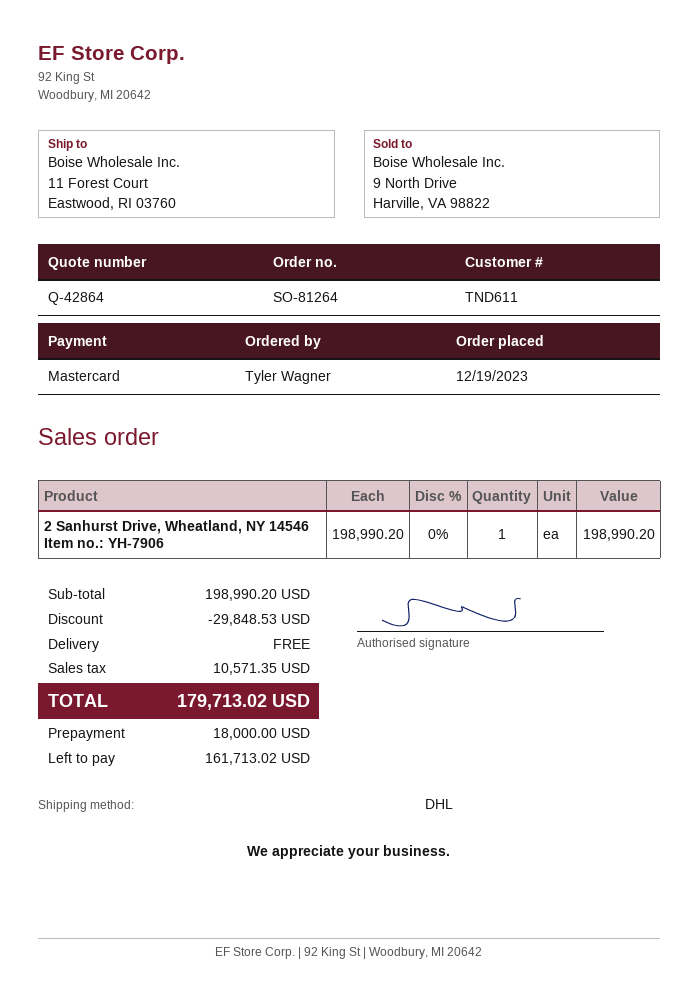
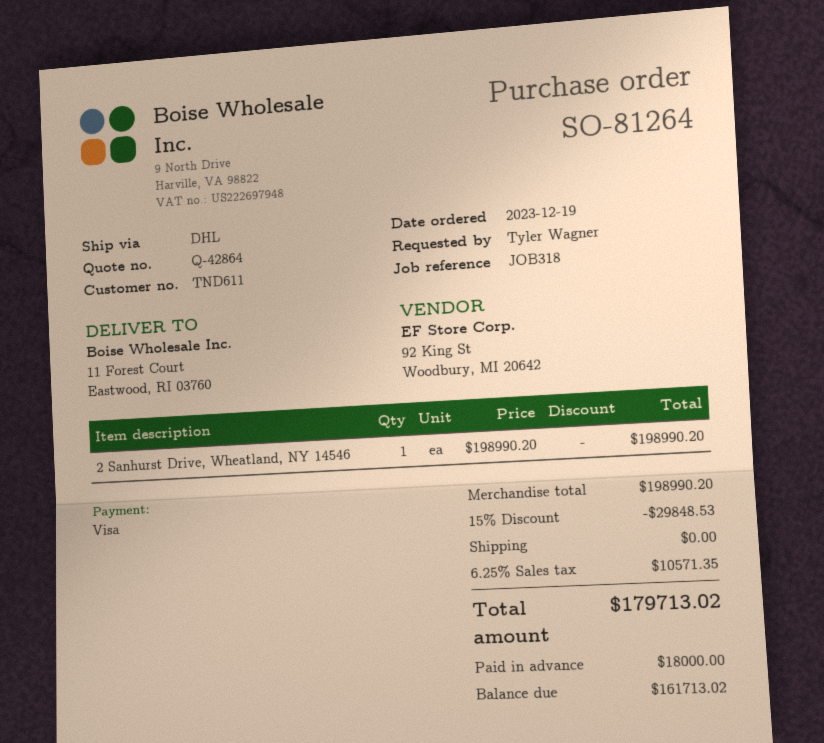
payment method: Mastercard -> Visa

